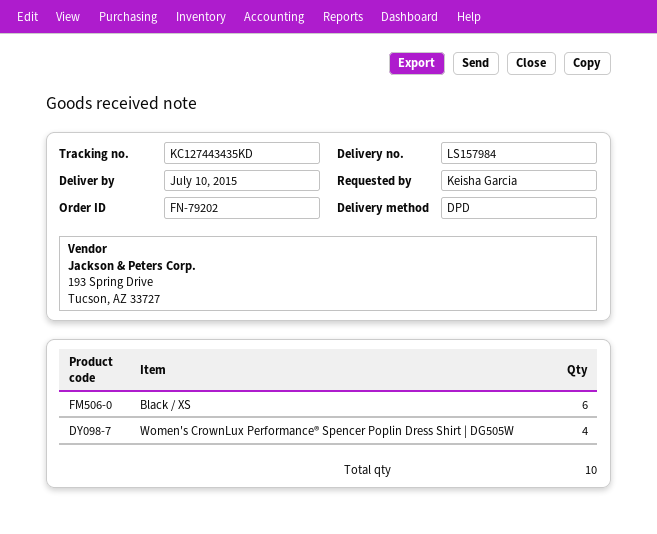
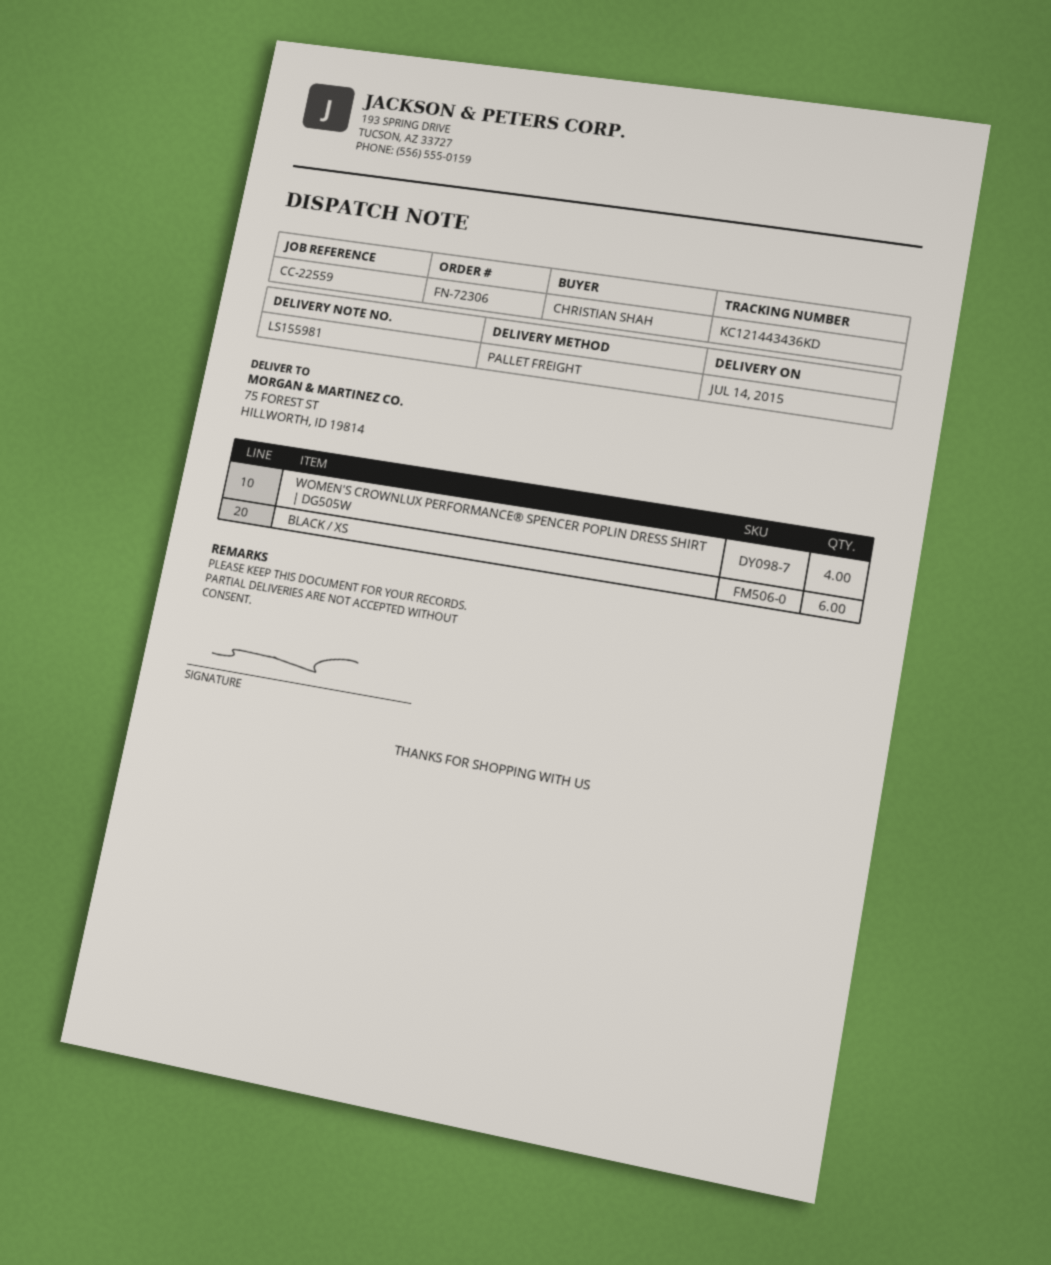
order number: FN-79202 -> FN-72306
delivery note number: LS157984 -> LS155981
delivery date: 2015-07-10 -> 2015-07-14
ordered by: Keisha Garcia -> CHRISTIAN SHAH
shipping method: DPD -> pallet freight
tracking number: KC127443435KD -> KC121443436KD

